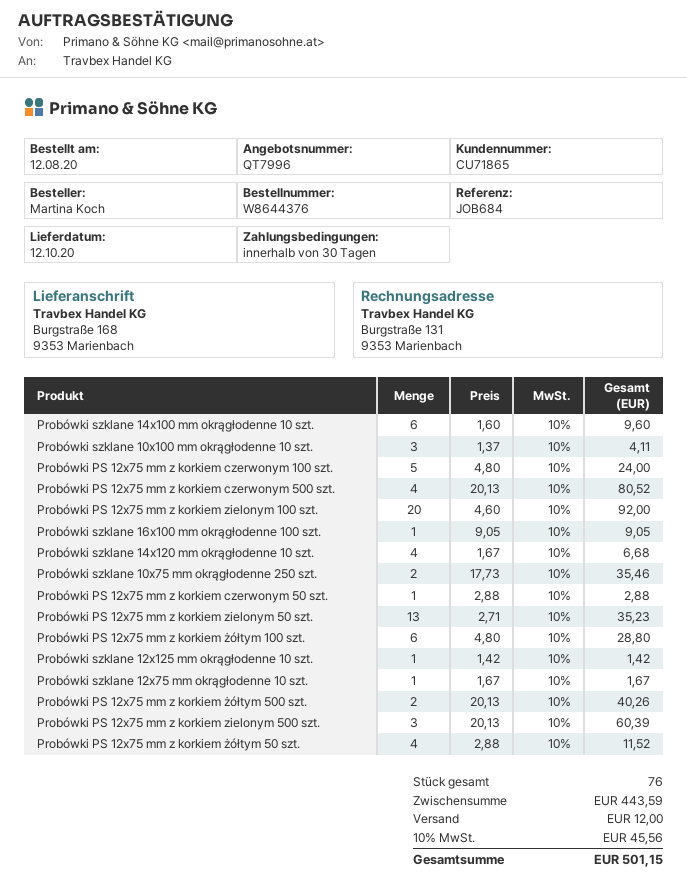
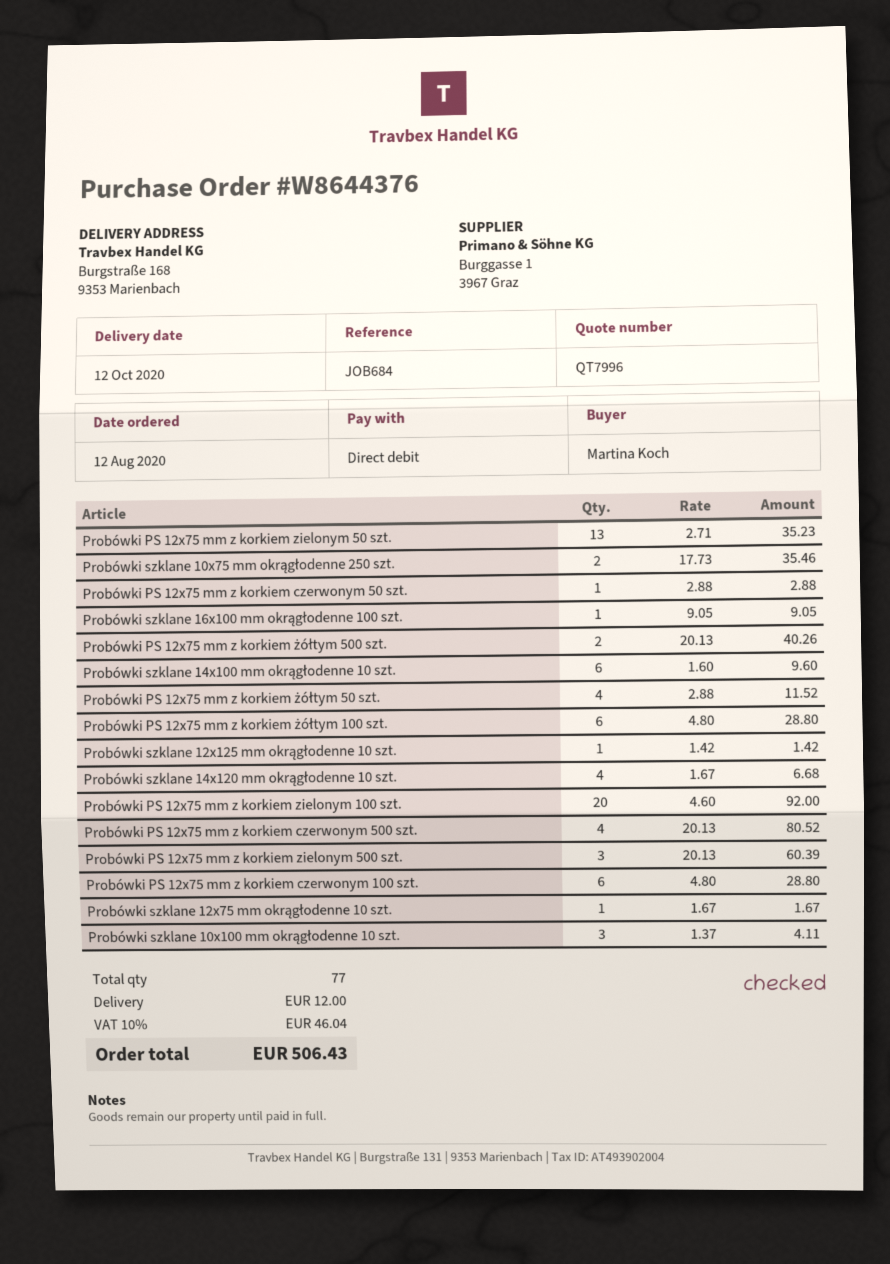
Probówki PS 12x75 mm z korkiem czerwonym 100 szt.: 5 x 4.80 = 24.00 -> 6 x 4.80 = 28.80
total quantity: 76 -> 77
tax: 10% = 45.56 -> 10% = 46.04
total: 501.15 -> 506.43

